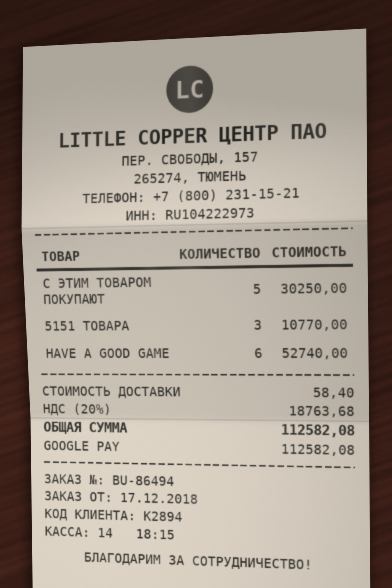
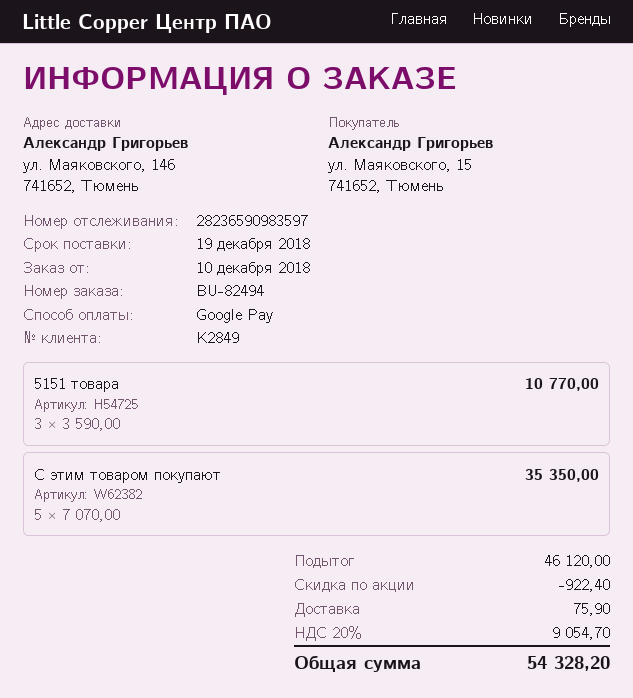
order number: BU-86494 -> BU-82494
order date: 2018-12-17 -> 2018-12-10
customer number: K2894 -> K2849
С ЭТИМ ТОВАРОМ ПОКУПАЮТ: 5 for 30250.00 -> 5 for 35350.00
HAVE A GOOD GAME: 6 for 52740.00 -> none
discount: none -> 922.40
shipping: 58.40 -> 75.90
tax: 20% = 18763.68 -> 20% = 9054.70
total: 112582.08 -> 54328.20

